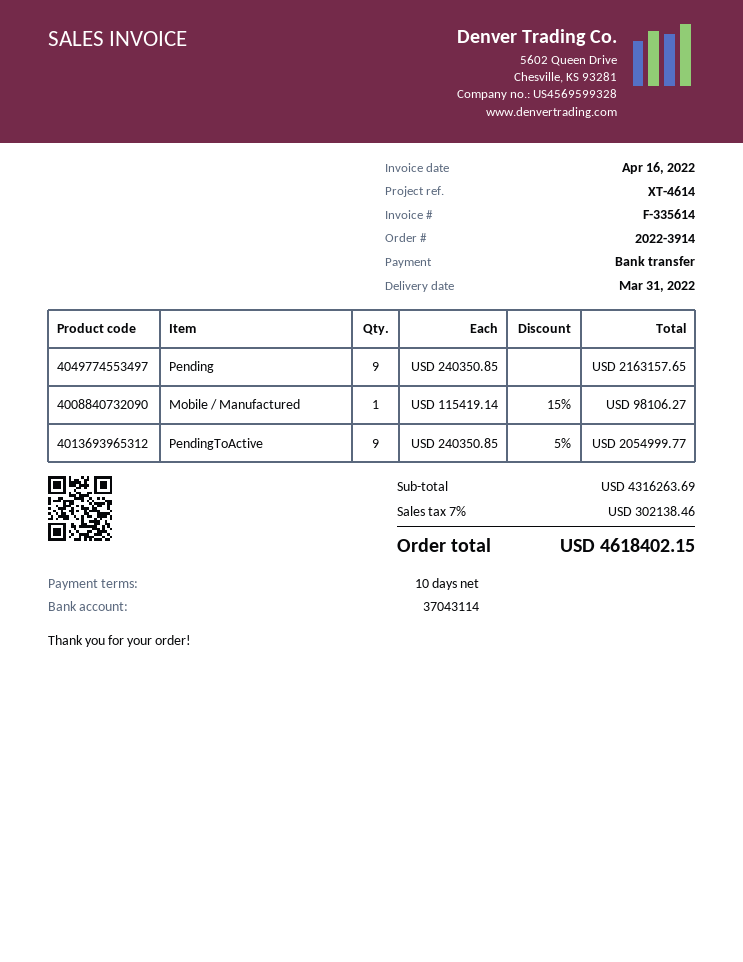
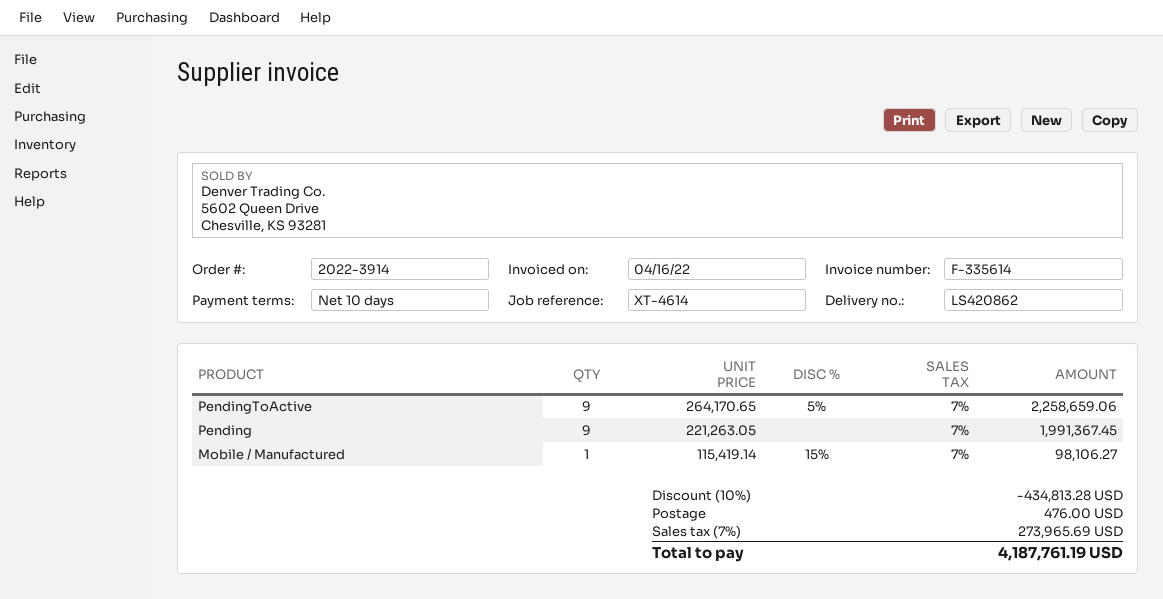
Pending: 9 x 240350.85 = 2163157.65 -> 9 x 221263.05 = 1991367.45
PendingToActive: 9 x 240350.85 - 5% = 2054999.77 -> 9 x 264170.65 - 5% = 2258659.06
discount: none -> 10% = 434813.28
shipping: none -> 476.00
tax: 7% = 302138.46 -> 7% = 273965.69
total: 4618402.15 -> 4187761.19

